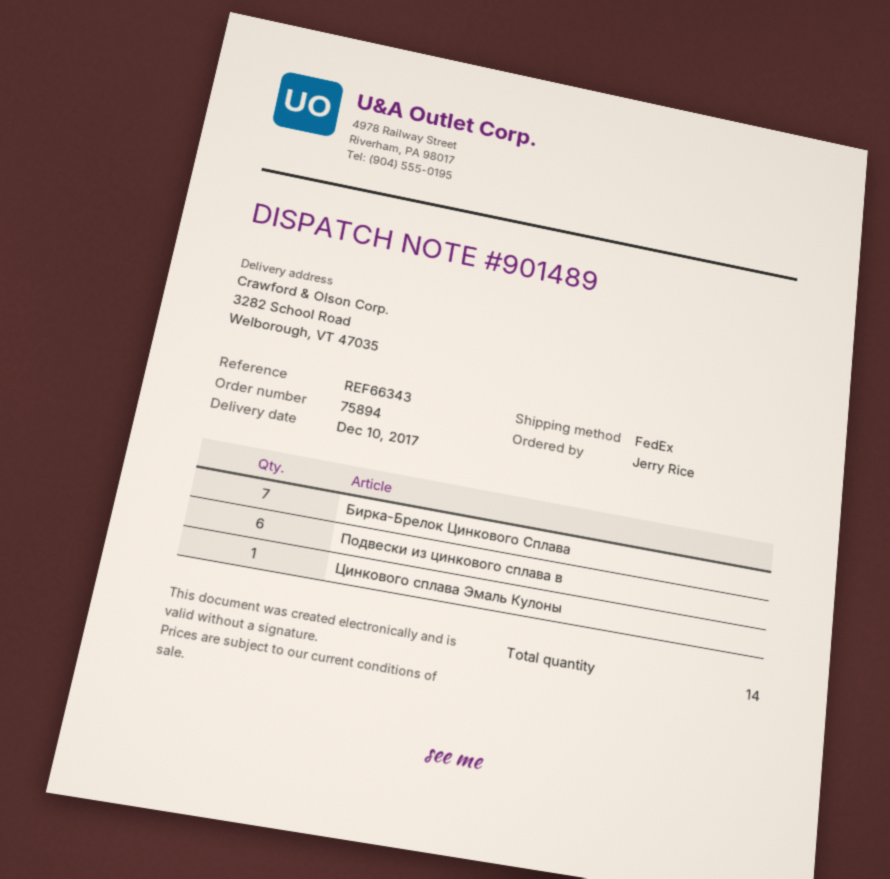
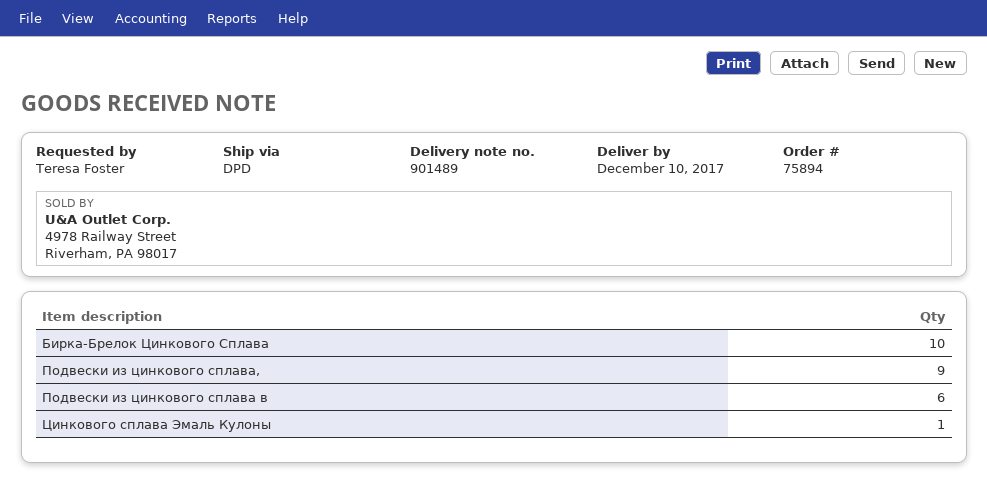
ordered by: Jerry Rice -> Teresa Foster
shipping method: FedEx -> DPD
Бирка-Брелок Цинкового Сплава: 7 -> 10
Подвески из цинкового сплава,: none -> 9

